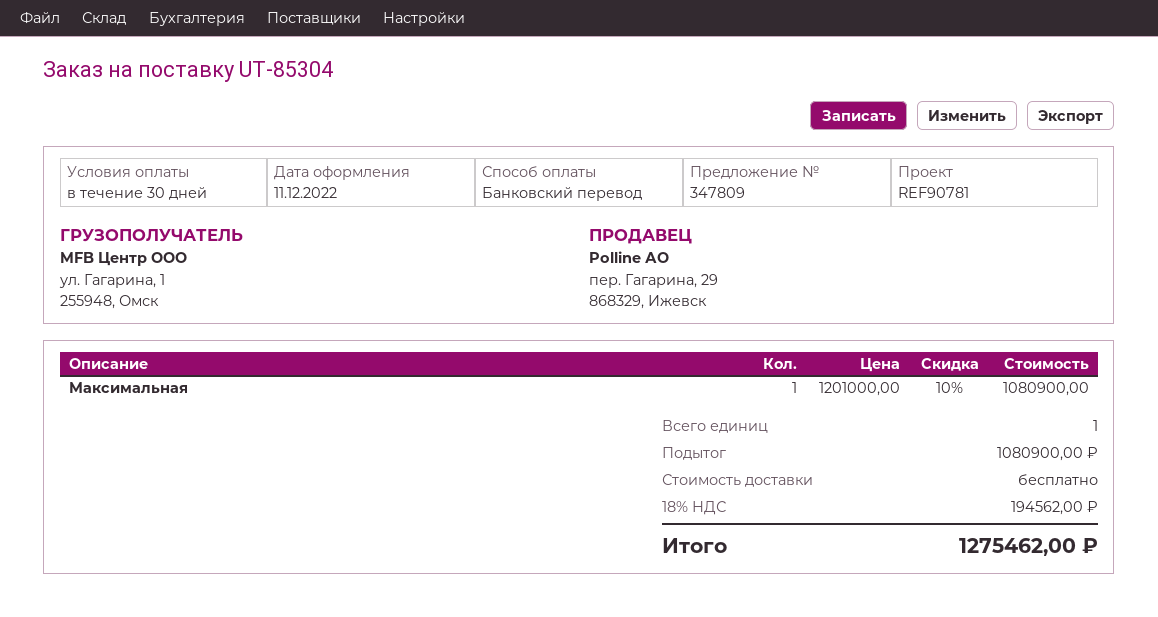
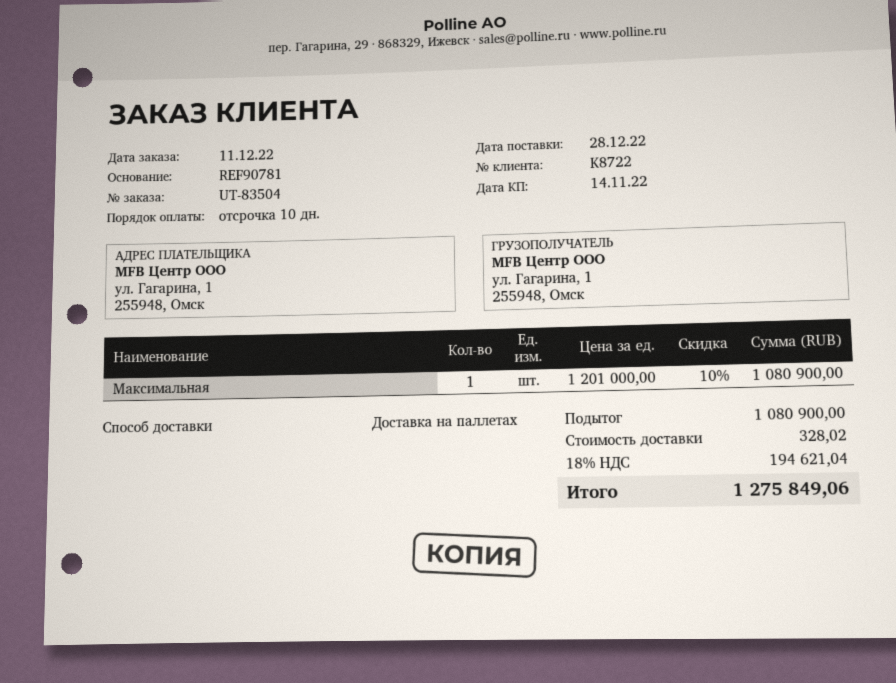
order number: UT-85304 -> UT-83504
payment terms: 30 days -> 10 days
shipping: 0.00 -> 328.02
tax: 18% = 194562.00 -> 18% = 194621.04
total: 1275462.00 -> 1275849.06

